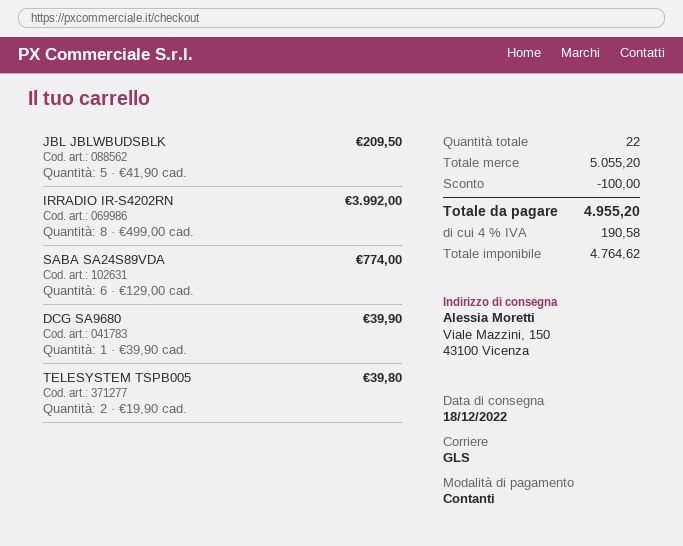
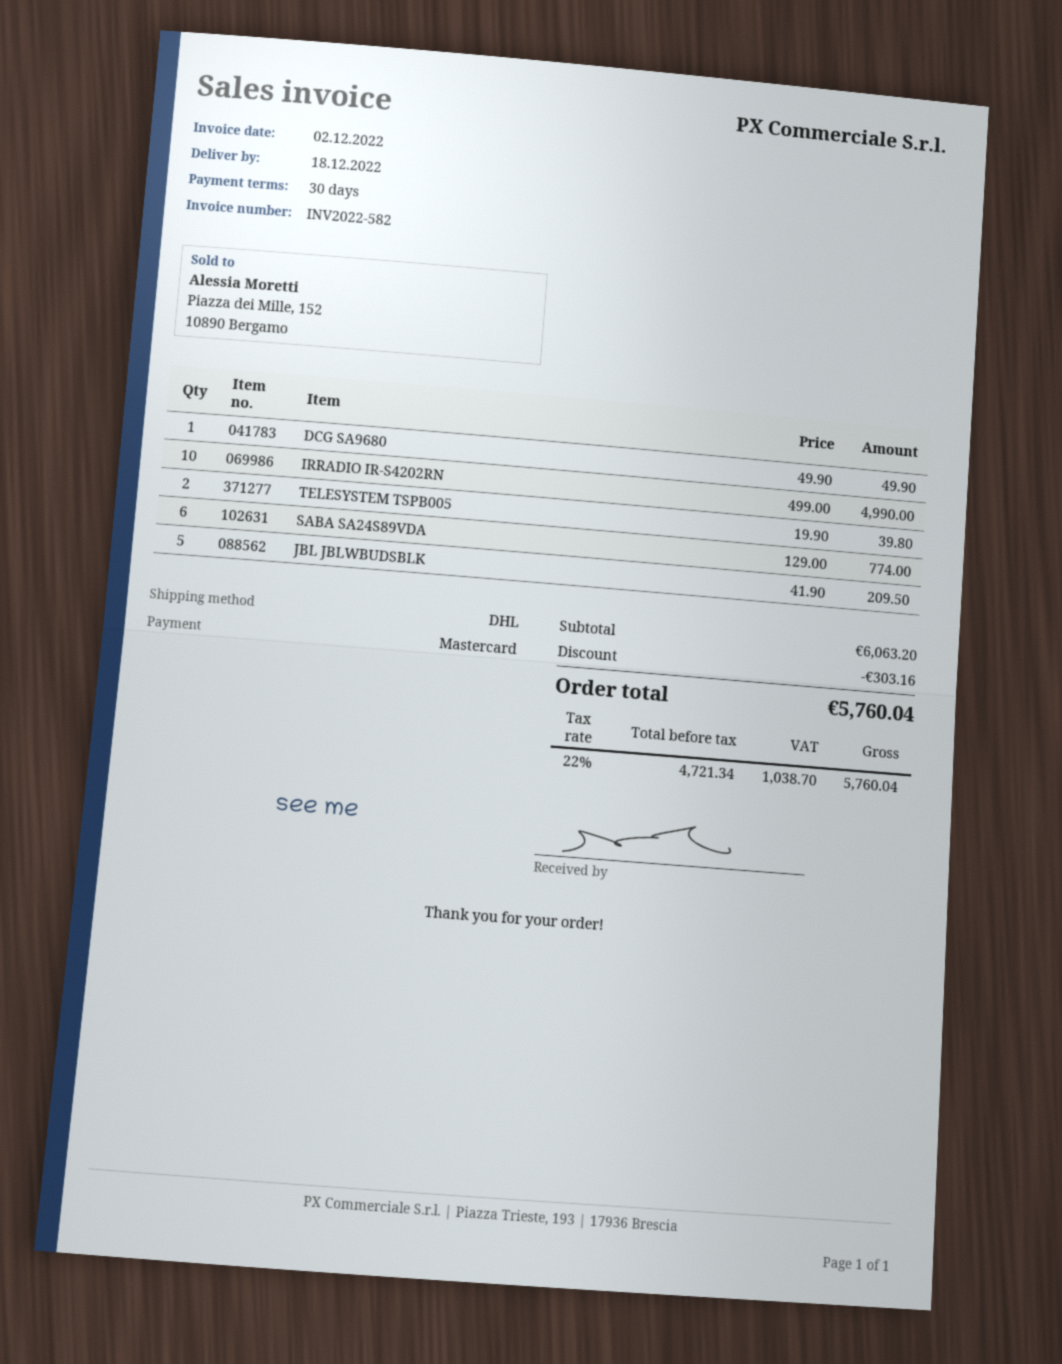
payment method: cash -> Mastercard
shipping method: GLS -> DHL
IRRADIO IR-S4202RN: 8 x 499.00 = 3992.00 -> 10 x 499.00 = 4990.00
DCG SA9680: 1 x 39.90 = 39.90 -> 1 x 49.90 = 49.90
subtotal: 5055.20 -> 6063.20
discount: 100.00 -> 303.16
net: 4764.62 -> 4721.34
tax: 4% = 190.58 -> 22% = 1038.70
total: 4955.20 -> 5760.04

